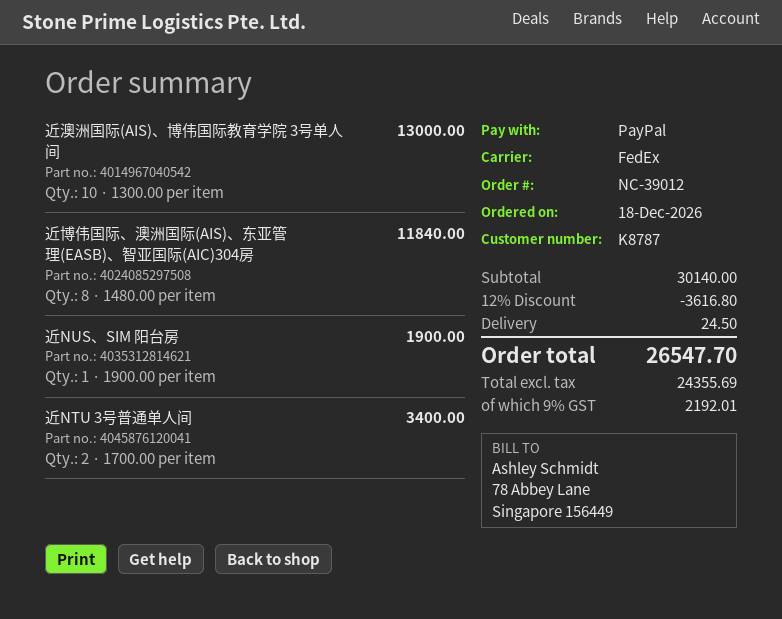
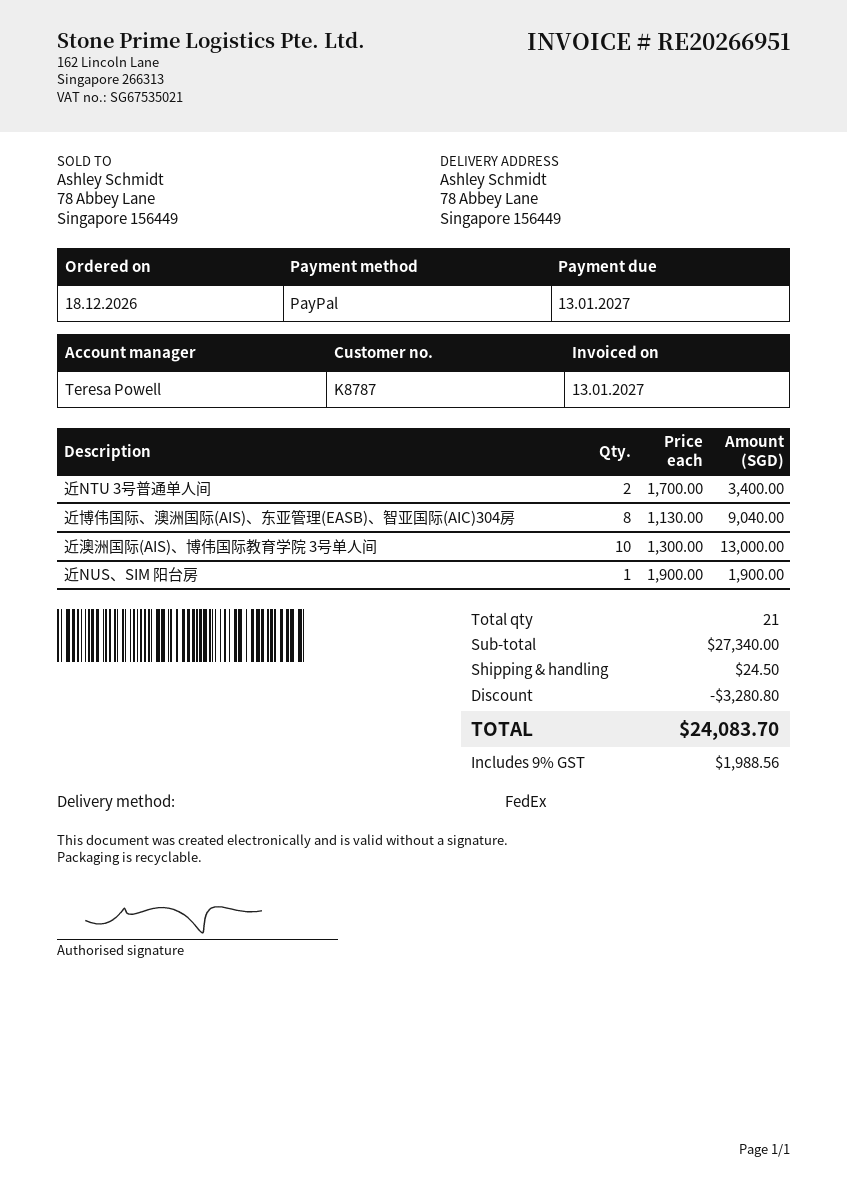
近博伟国际、澳洲国际(AIS)、东亚管理(EASB)、智亚国际(AIC)304房: 8 x 1480.00 = 11840.00 -> 8 x 1130.00 = 9040.00
subtotal: 30140.00 -> 27340.00
discount: 3616.80 -> 3280.80
tax: 9% = 2192.01 -> 9% = 1988.56
total: 26547.70 -> 24083.70

